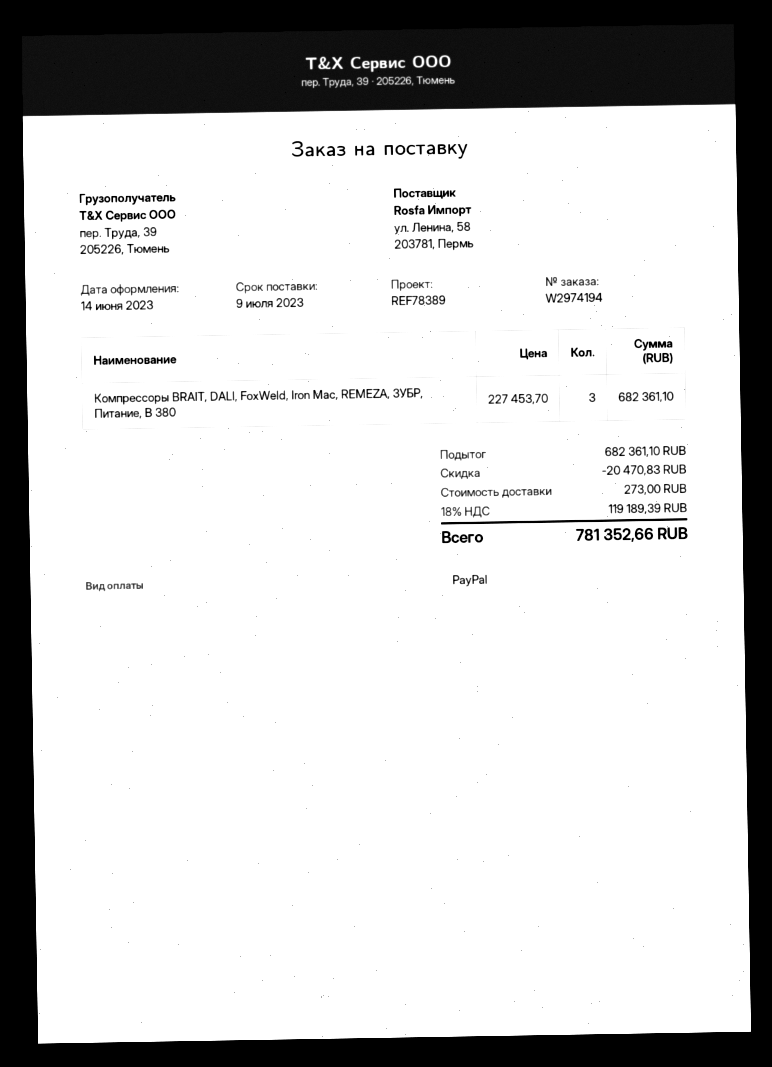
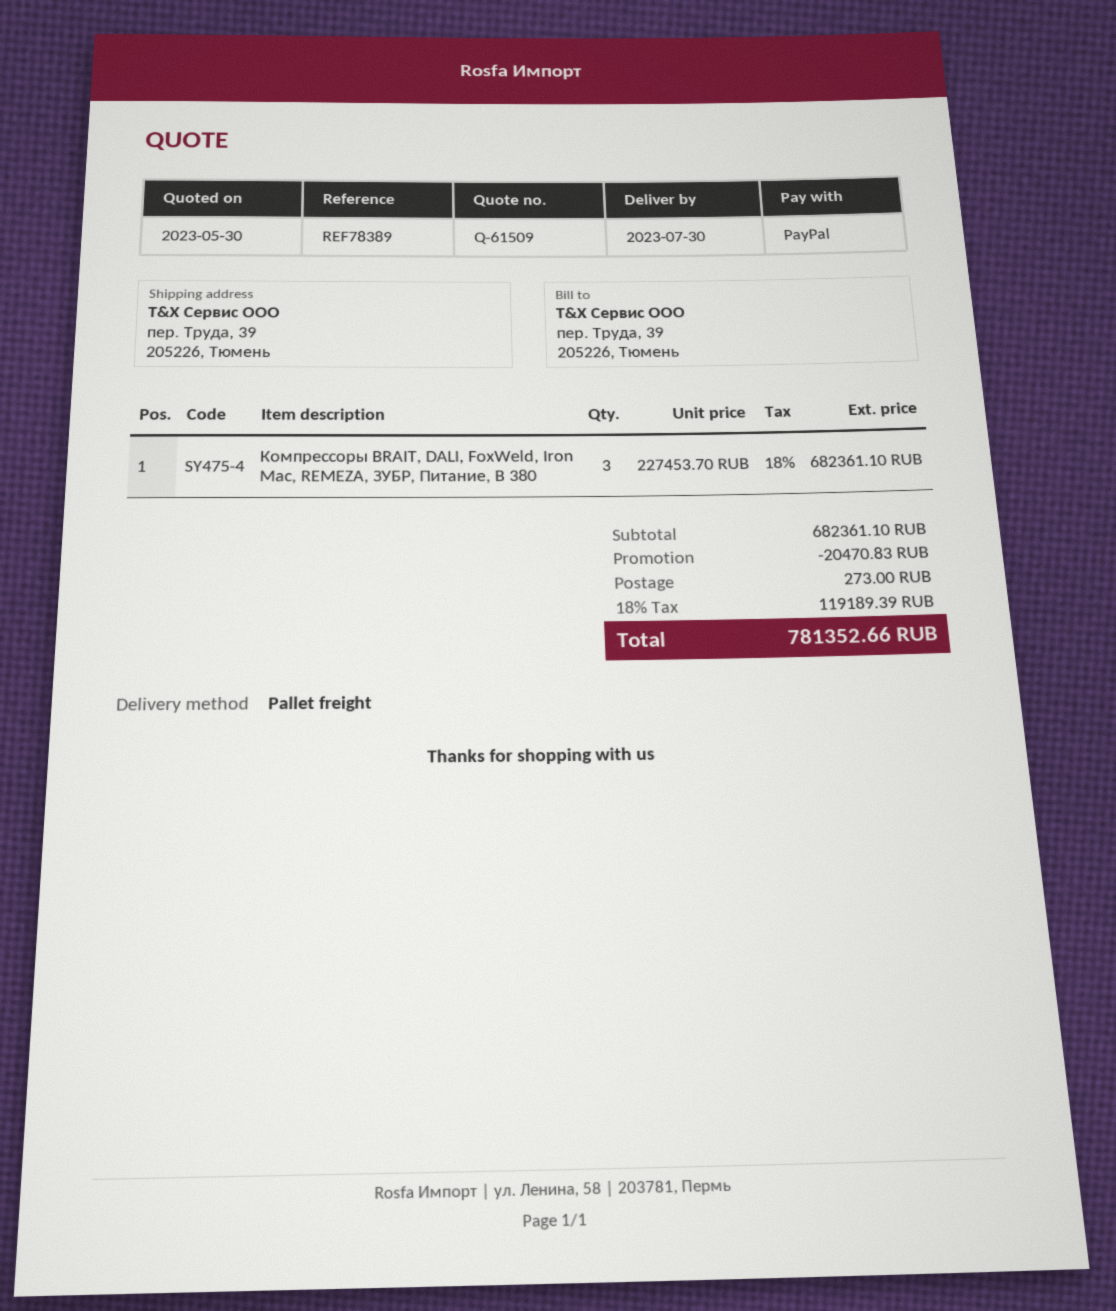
delivery date: 2023-07-09 -> 2023-07-30

